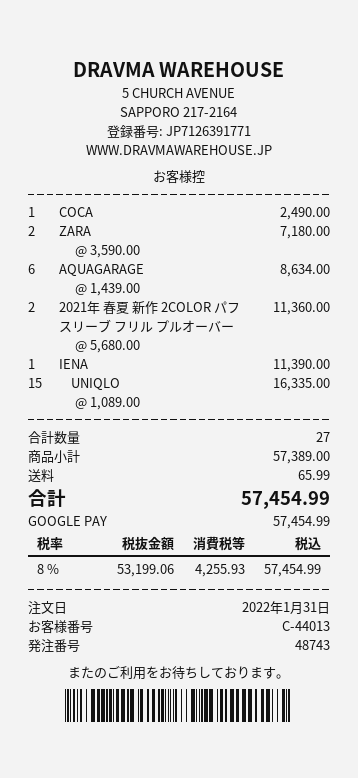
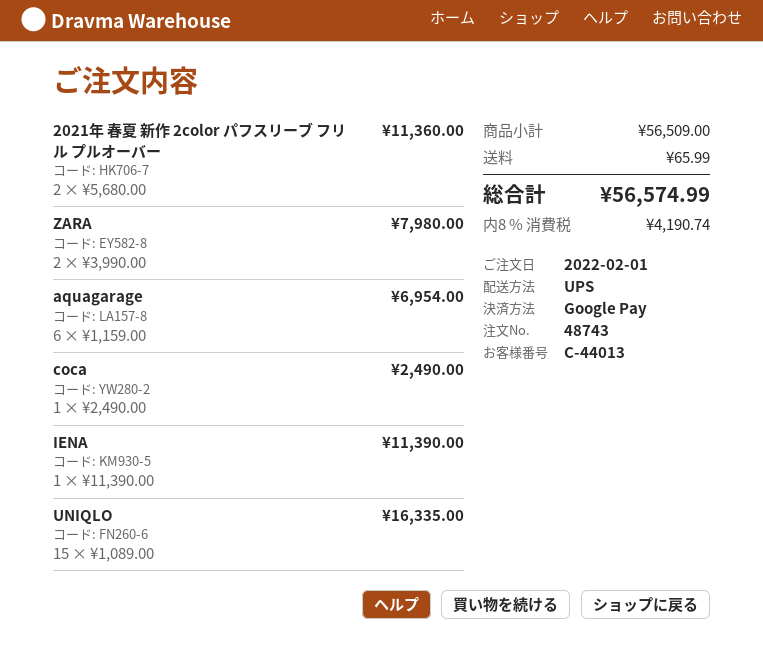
order date: 2022-01-31 -> 2022-02-01
ZARA: 2 x 3590.00 = 7180.00 -> 2 x 3990.00 = 7980.00
AQUAGARAGE: 6 x 1439.00 = 8634.00 -> 6 x 1159.00 = 6954.00
subtotal: 57389.00 -> 56509.00
tax: 8% = 4255.93 -> 8% = 4190.74
total: 57454.99 -> 56574.99

